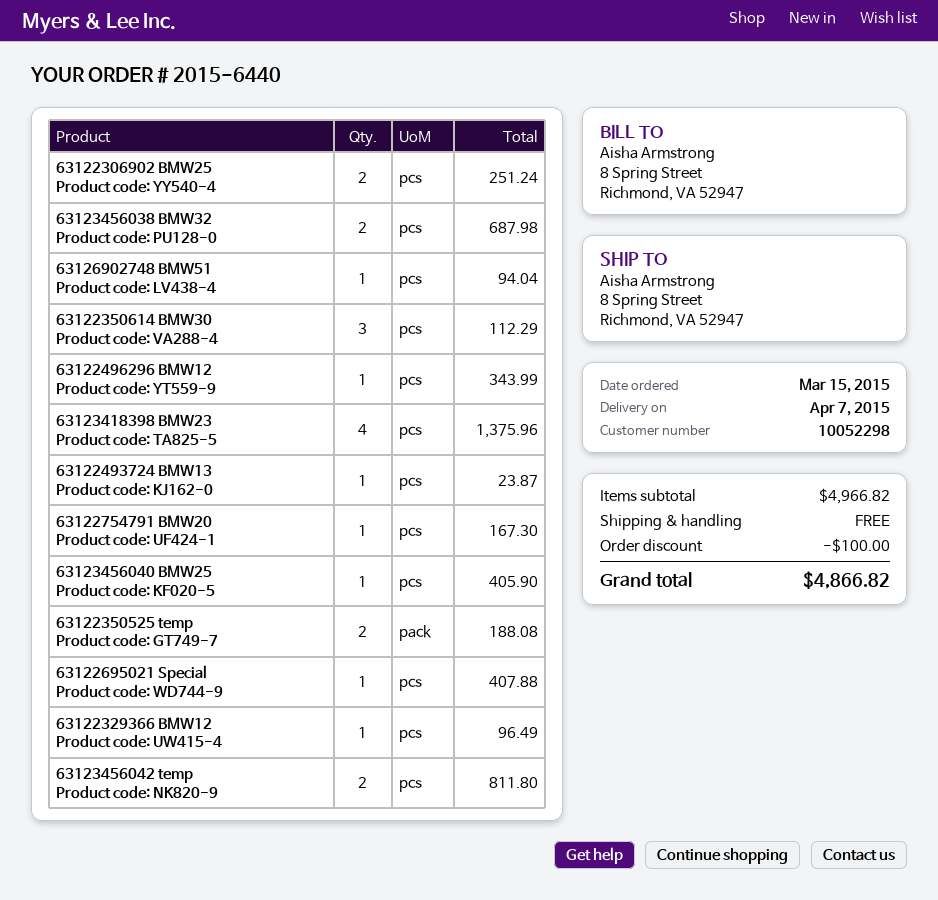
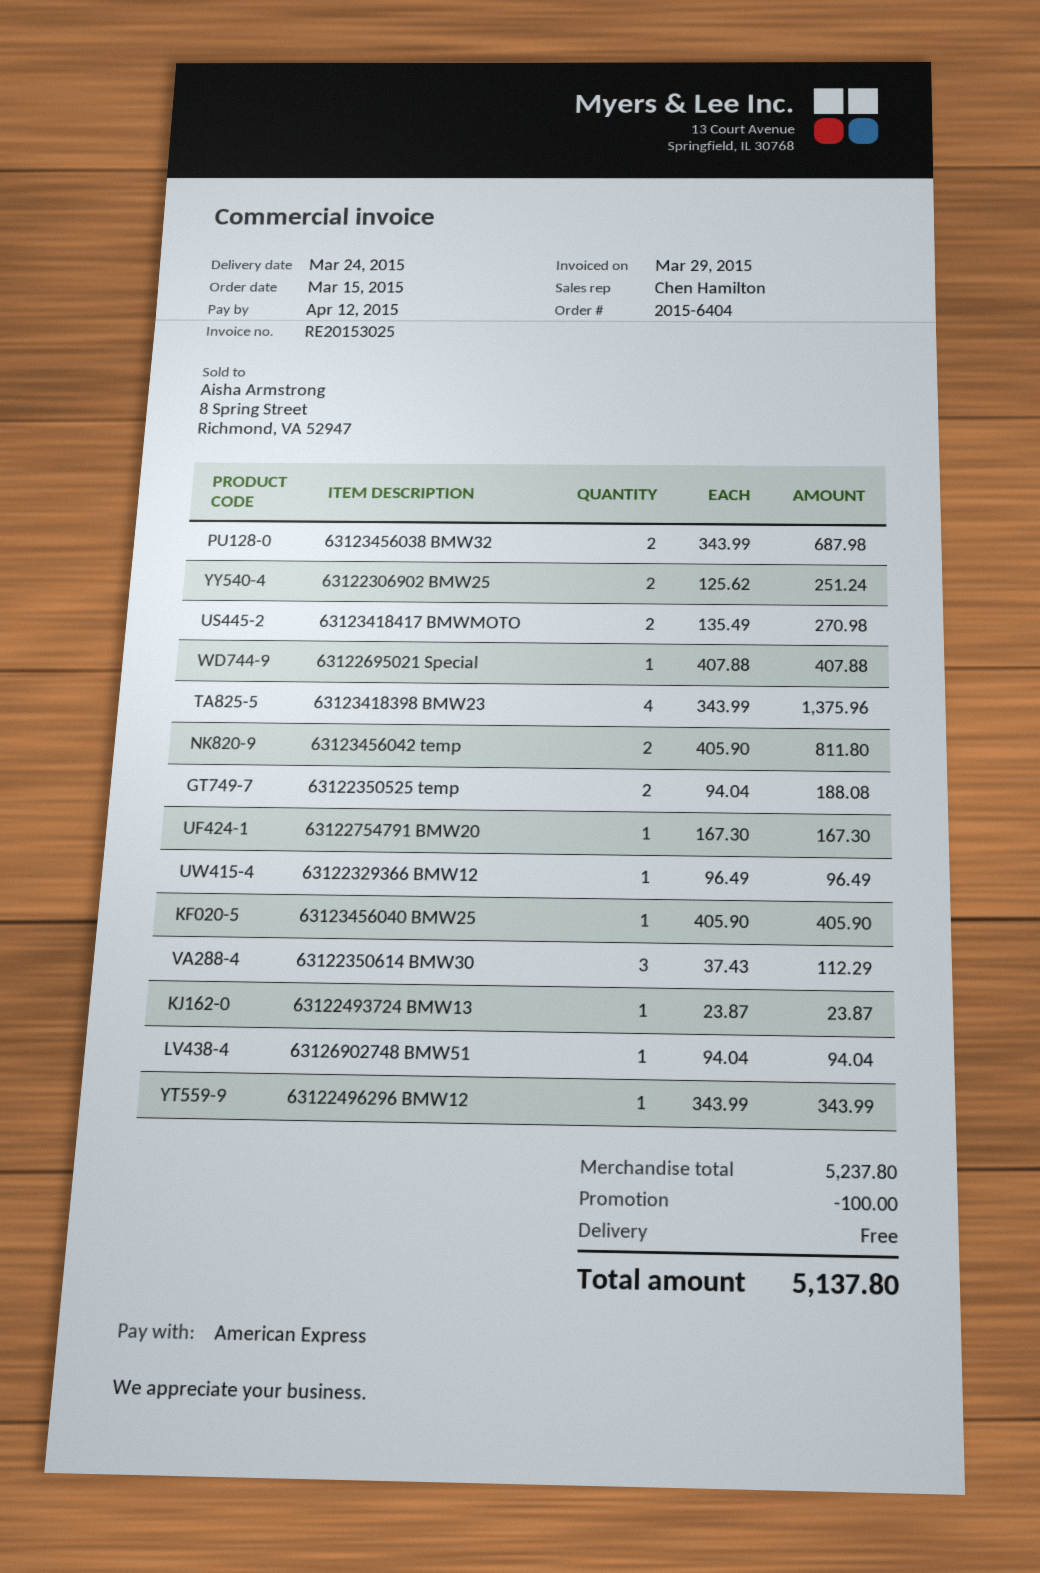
order number: 2015-6440 -> 2015-6404
delivery date: 2015-04-07 -> 2015-03-24
63123418417 BMWMOTO: none -> 2 for 270.98
subtotal: 4966.82 -> 5237.80
total: 4866.82 -> 5137.80

